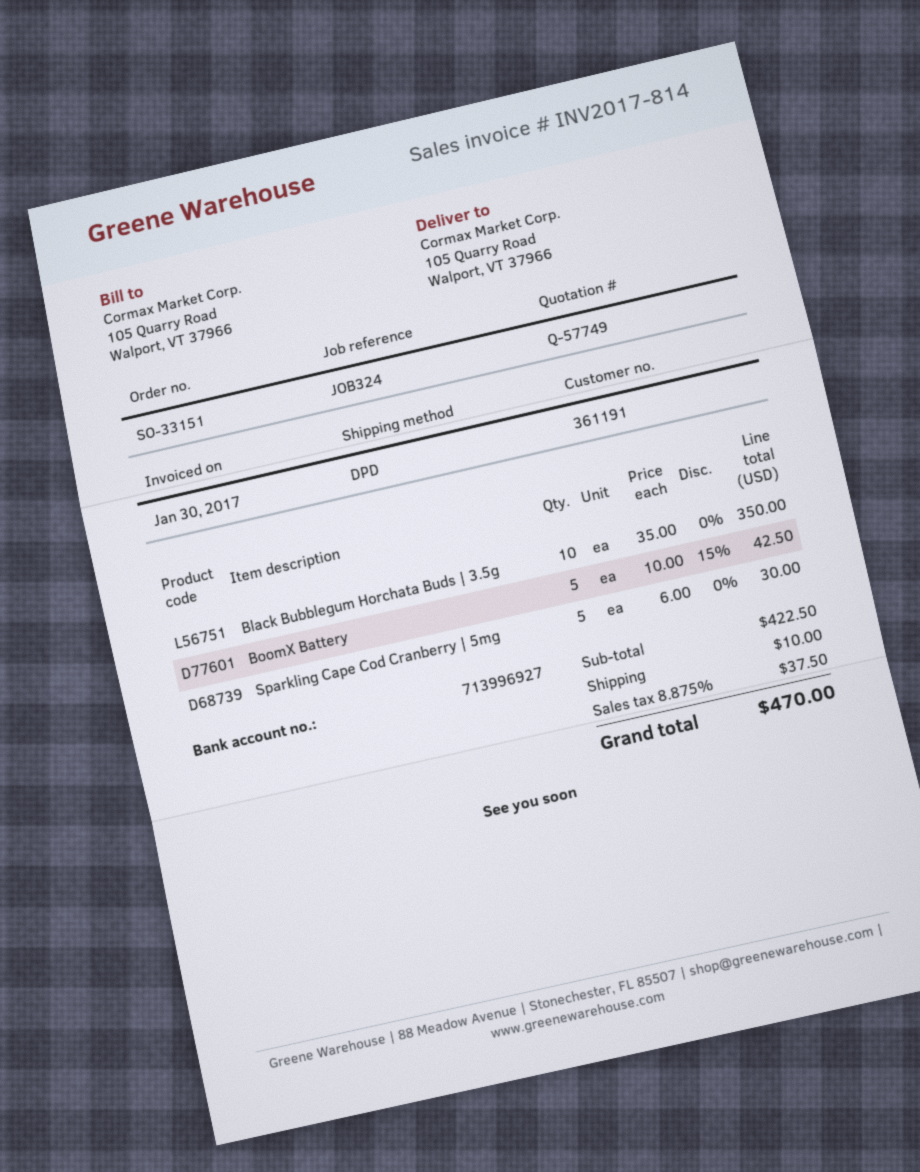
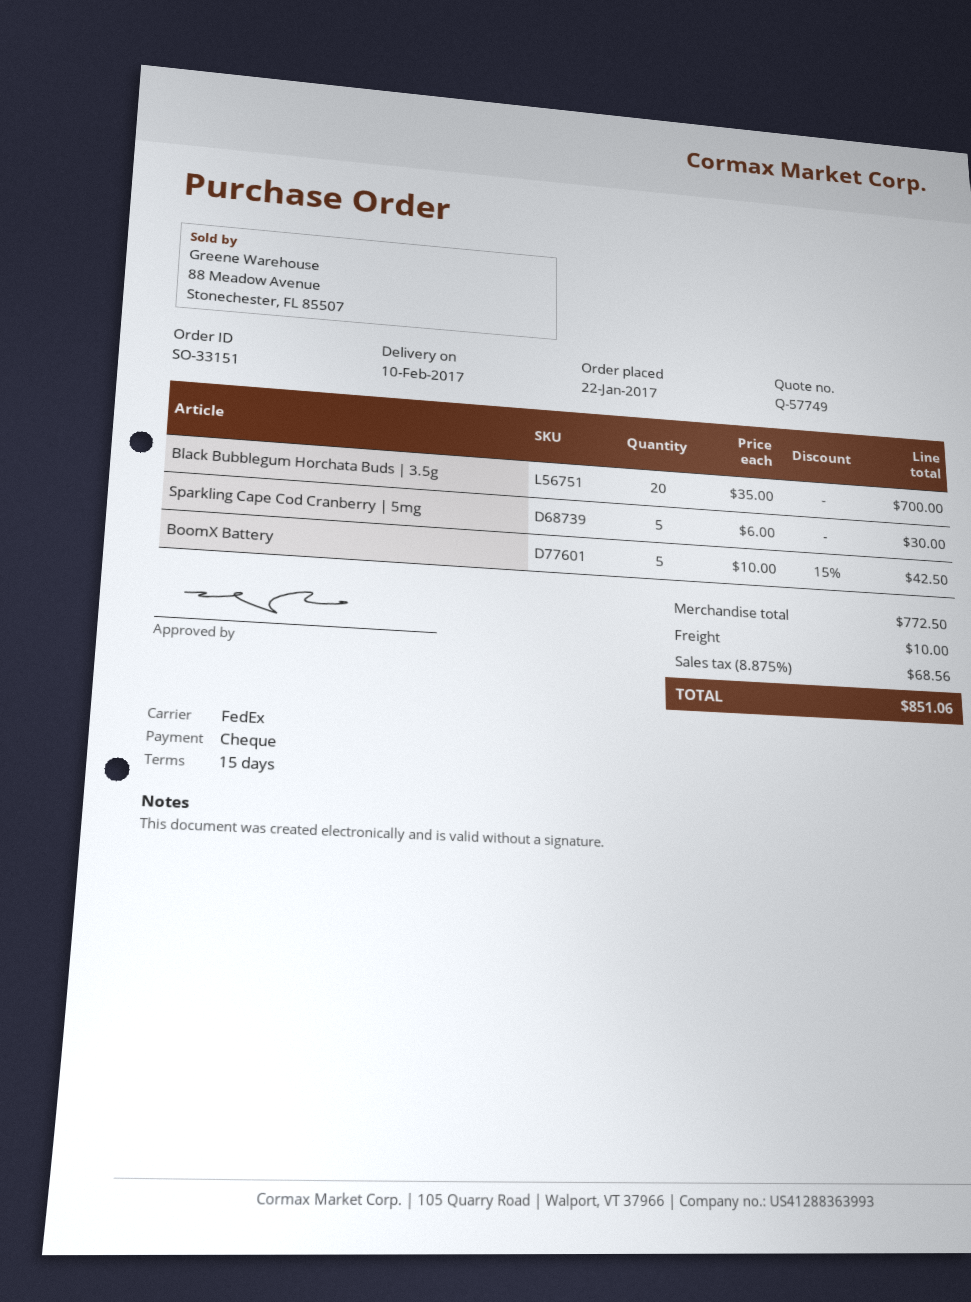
shipping method: DPD -> FedEx
Black Bubblegum Horchata Buds | 3.5g: 10 x 35.00 = 350.00 -> 20 x 35.00 = 700.00
subtotal: 422.50 -> 772.50
tax: 8.875% = 37.50 -> 8.875% = 68.56
total: 470.00 -> 851.06

